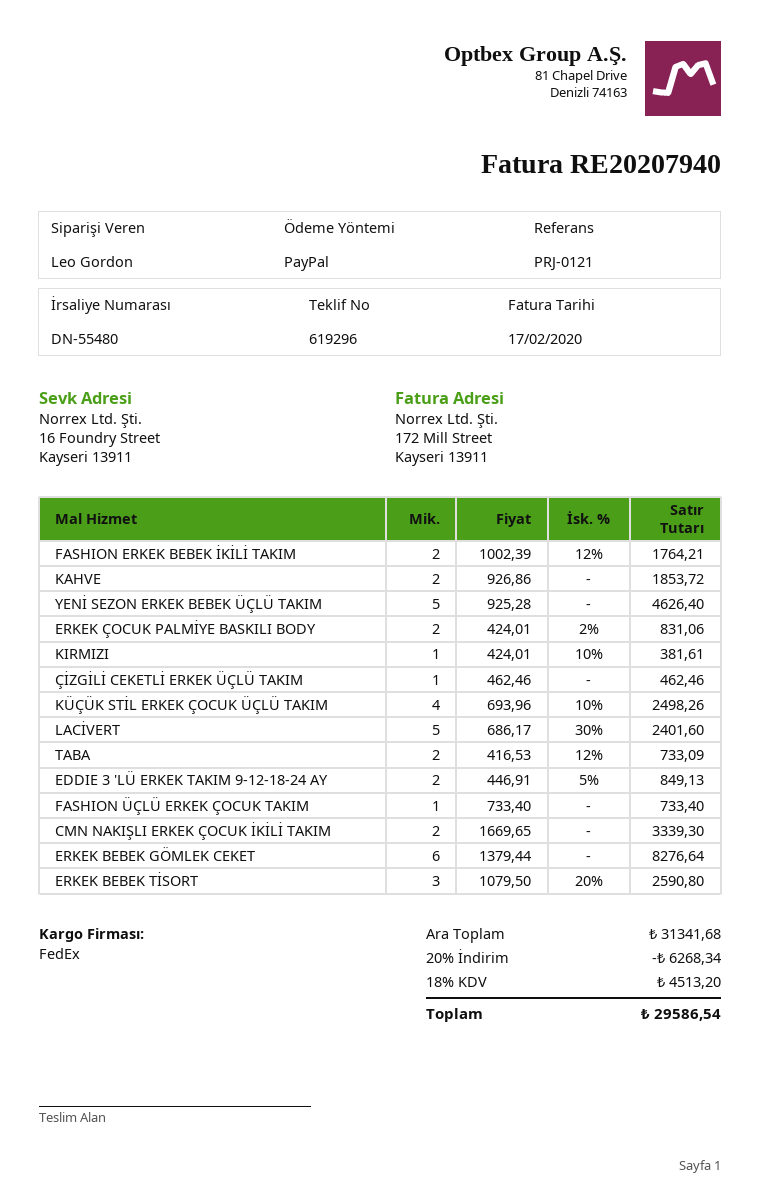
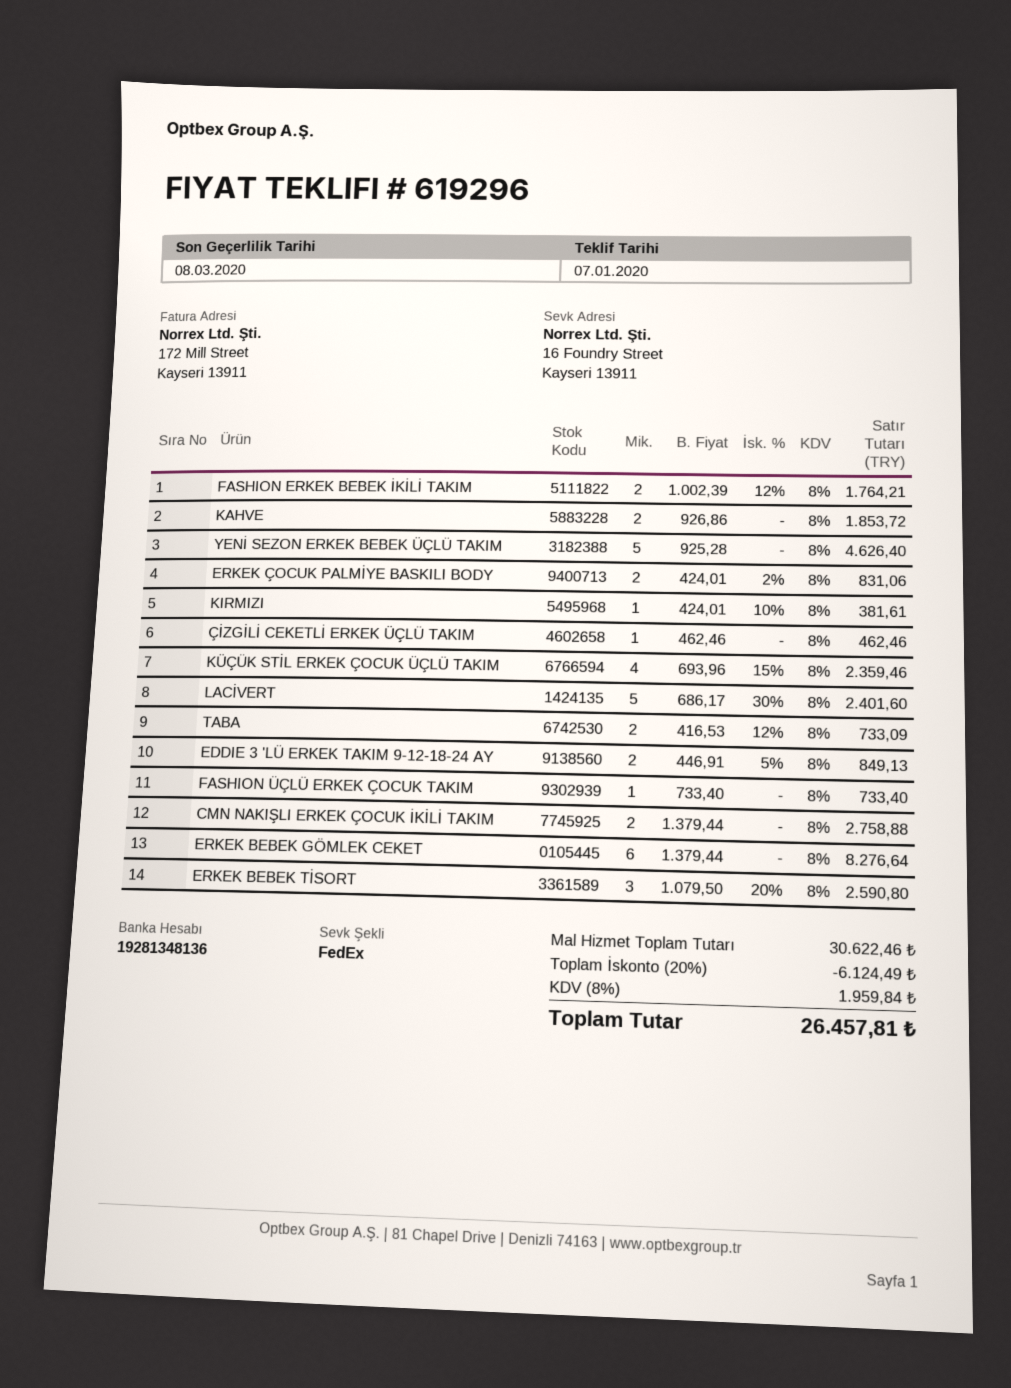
KÜÇÜK STİL ERKEK ÇOCUK ÜÇLÜ TAKIM: 4 x 693.96 - 10% = 2498.26 -> 4 x 693.96 - 15% = 2359.46
CMN NAKIŞLI ERKEK ÇOCUK İKİLİ TAKIM: 2 x 1669.65 = 3339.30 -> 2 x 1379.44 = 2758.88
subtotal: 31341.68 -> 30622.46
discount: 20% = 6268.34 -> 20% = 6124.49
tax: 18% = 4513.20 -> 8% = 1959.84
total: 29586.54 -> 26457.81

